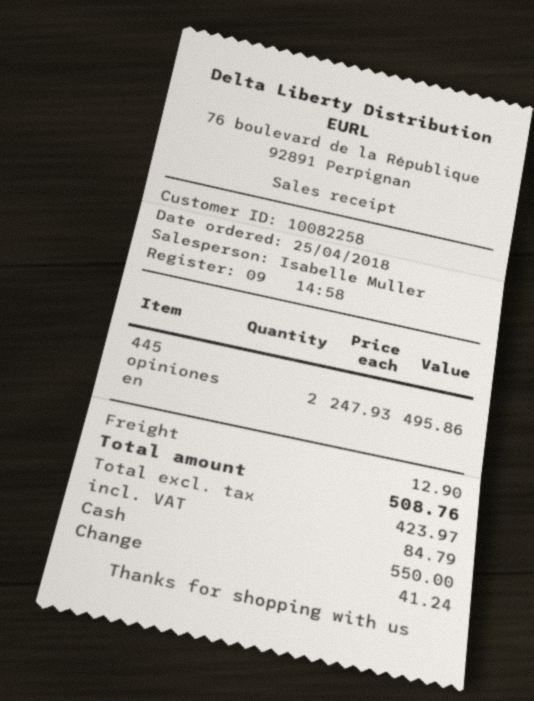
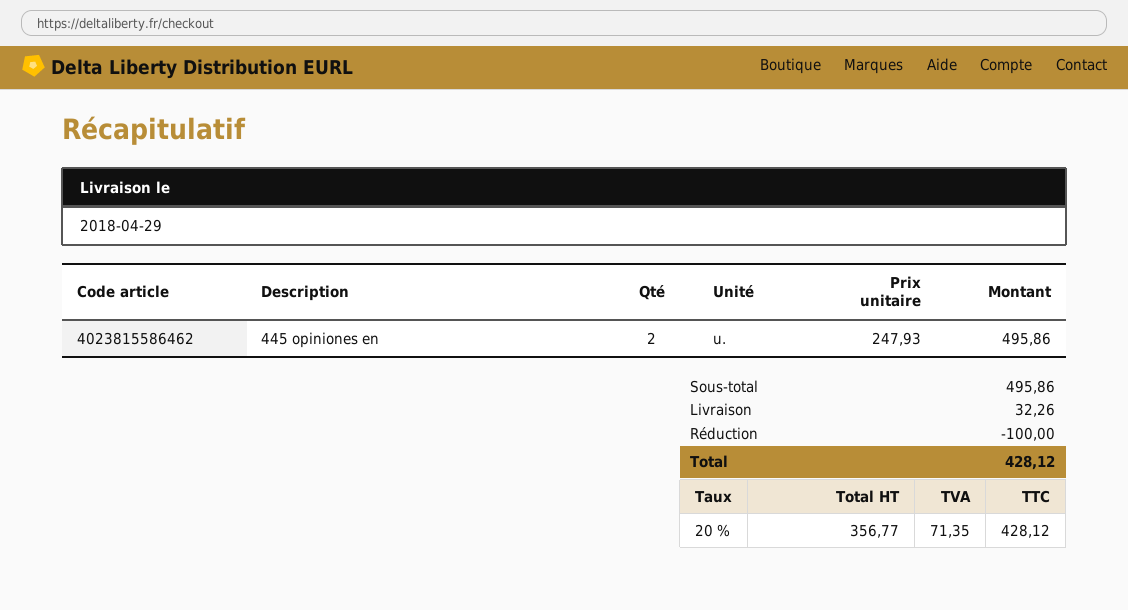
discount: none -> 100.00
shipping: 12.90 -> 32.26
net: 423.97 -> 356.77
tax: 84.79 -> 71.35
total: 508.76 -> 428.12

